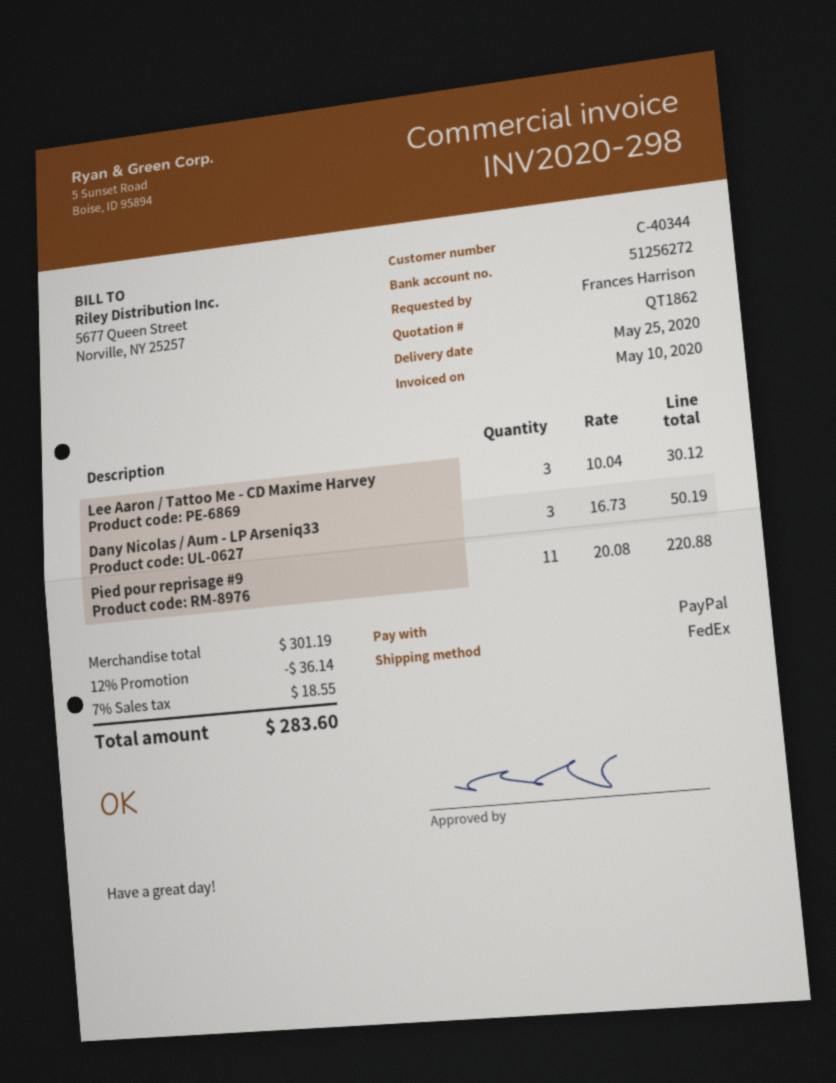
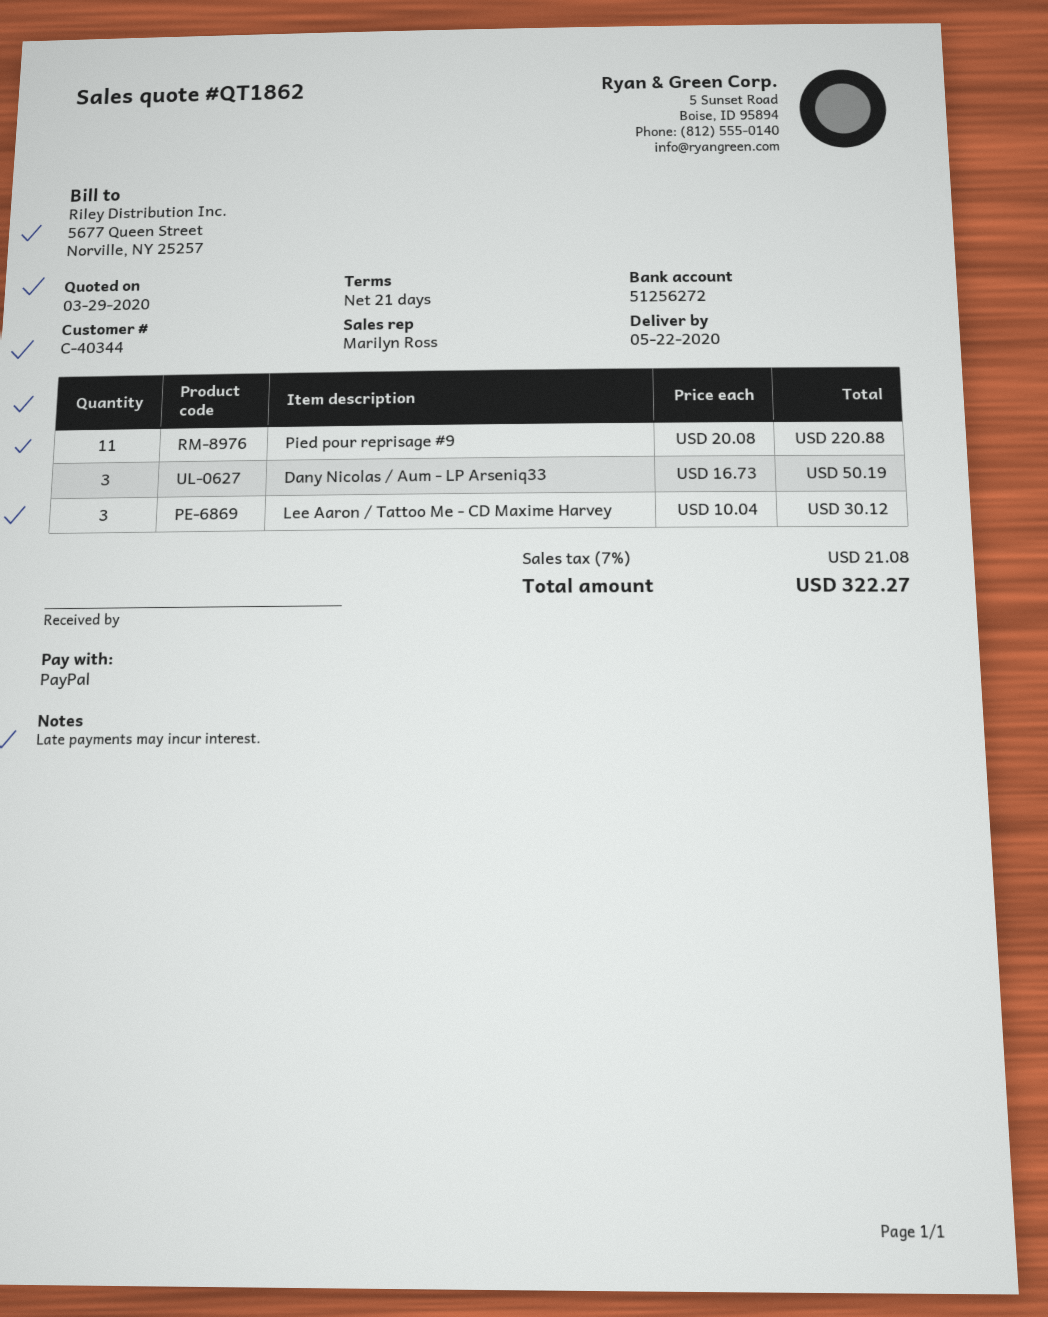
delivery date: 2020-05-25 -> 2020-05-22
discount: 12% = 36.14 -> none
tax: 7% = 18.55 -> 7% = 21.08
total: 283.60 -> 322.27

